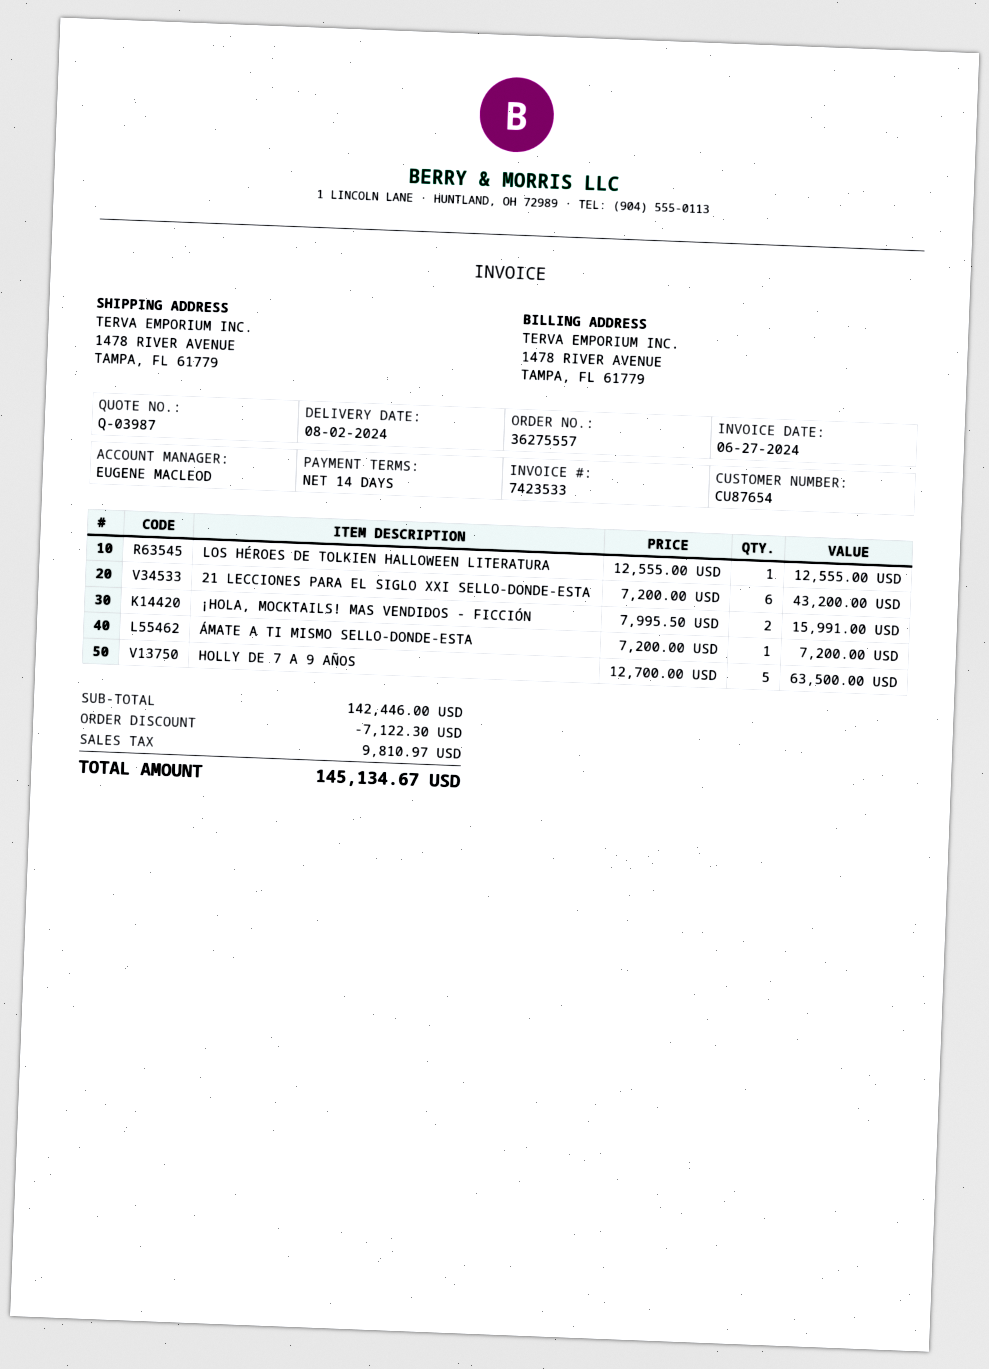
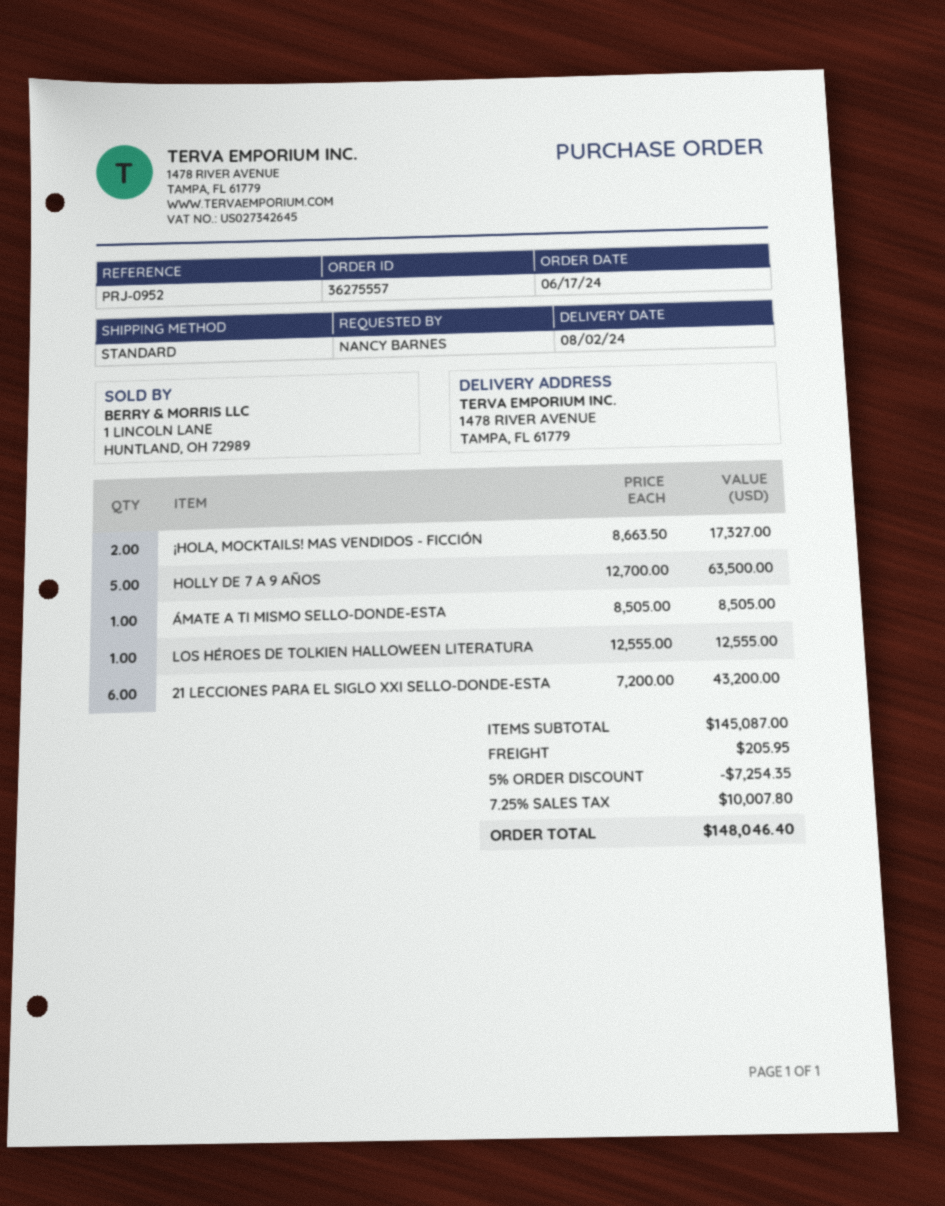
¡HOLA, MOCKTAILS! MAS VENDIDOS - FICCIÓN: 2 x 7995.50 = 15991.00 -> 2 x 8663.50 = 17327.00
ÁMATE A TI MISMO SELLO-DONDE-ESTA: 1 x 7200.00 = 7200.00 -> 1 x 8505.00 = 8505.00
subtotal: 142446.00 -> 145087.00
discount: 7122.30 -> 7254.35
shipping: none -> 205.95
tax: 9810.97 -> 10007.80
total: 145134.67 -> 148046.40

